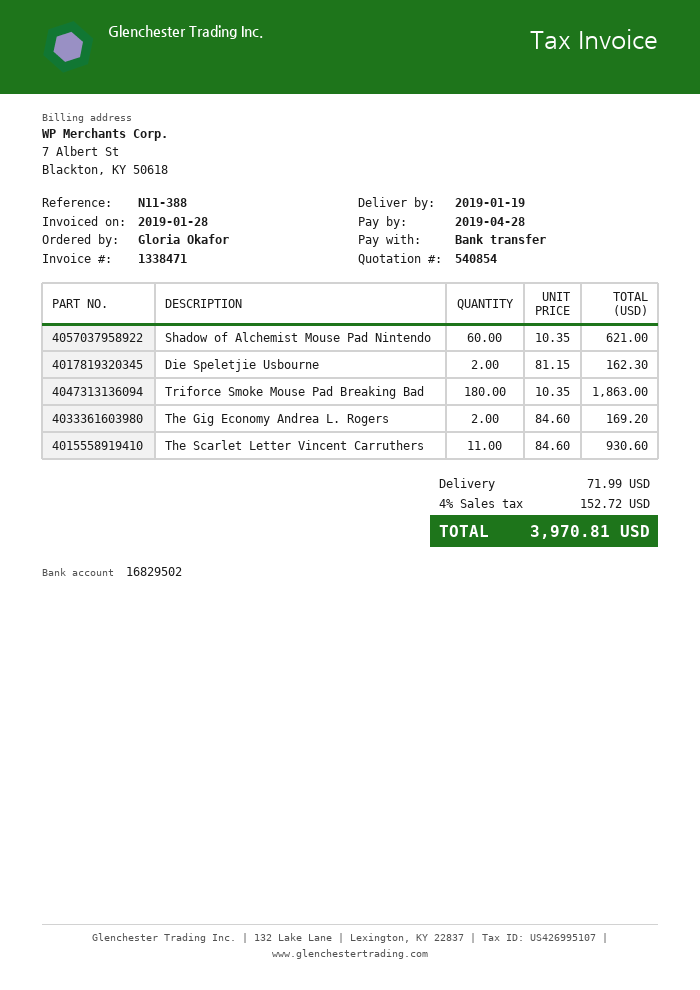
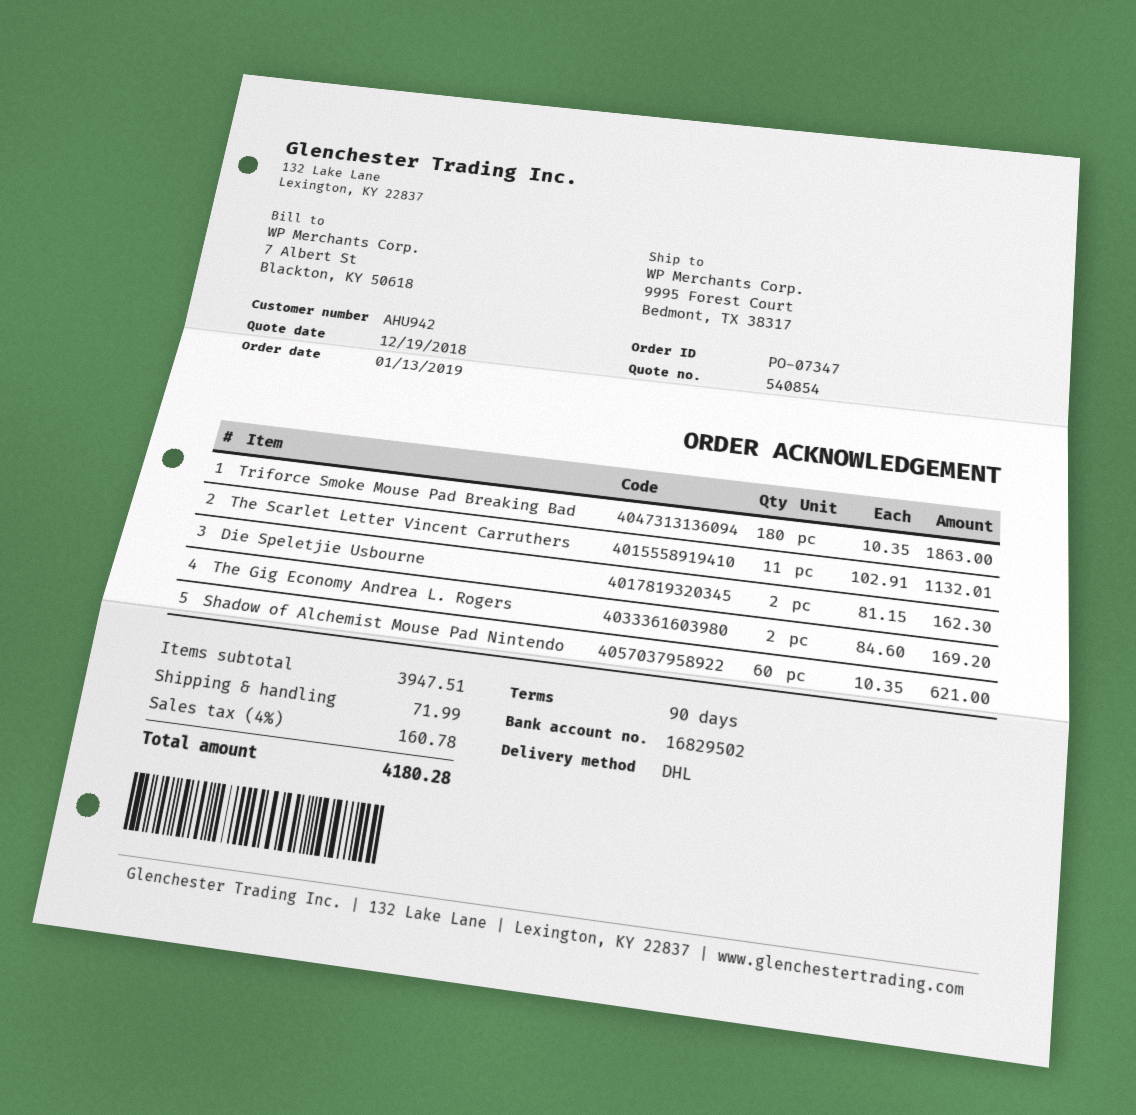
The Scarlet Letter Vincent Carruthers: 11 x 84.60 = 930.60 -> 11 x 102.91 = 1132.01
tax: 4% = 152.72 -> 4% = 160.78
total: 3970.81 -> 4180.28

